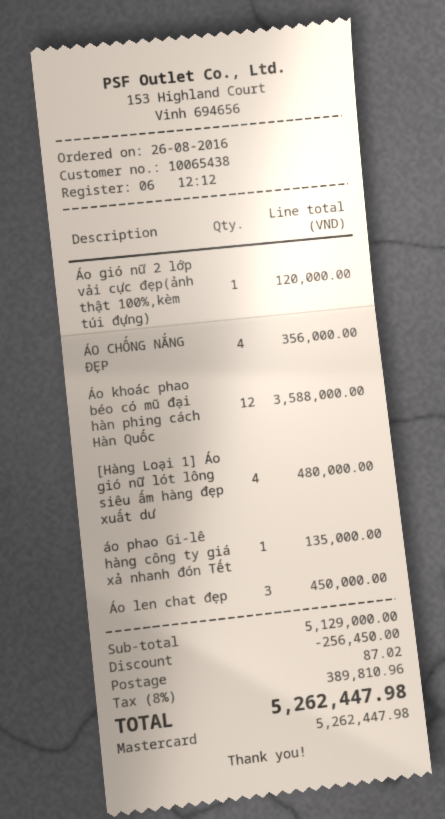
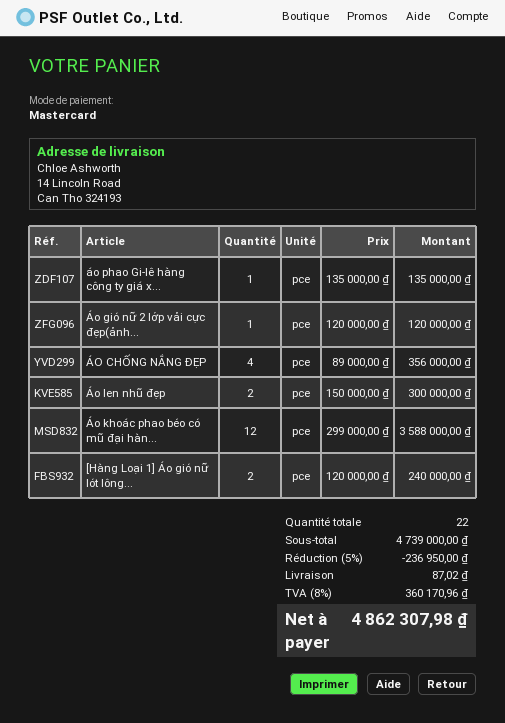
[Hàng Loại 1] Áo gió nữ lót lông siêu ấm hàng đẹp xuất dư: 4 for 480000.00 -> 2 for 240000.00
Áo len chat đẹp: 3 for 450000.00 -> none
Áo len nhũ đẹp: none -> 2 for 300000.00
subtotal: 5129000.00 -> 4739000.00
discount: 256450.00 -> 236950.00
tax: 8% = 389810.96 -> 8% = 360170.96
total: 5262447.98 -> 4862307.98

